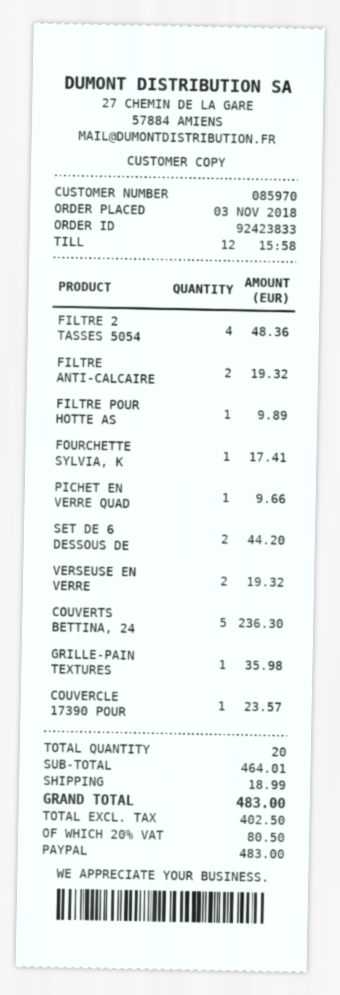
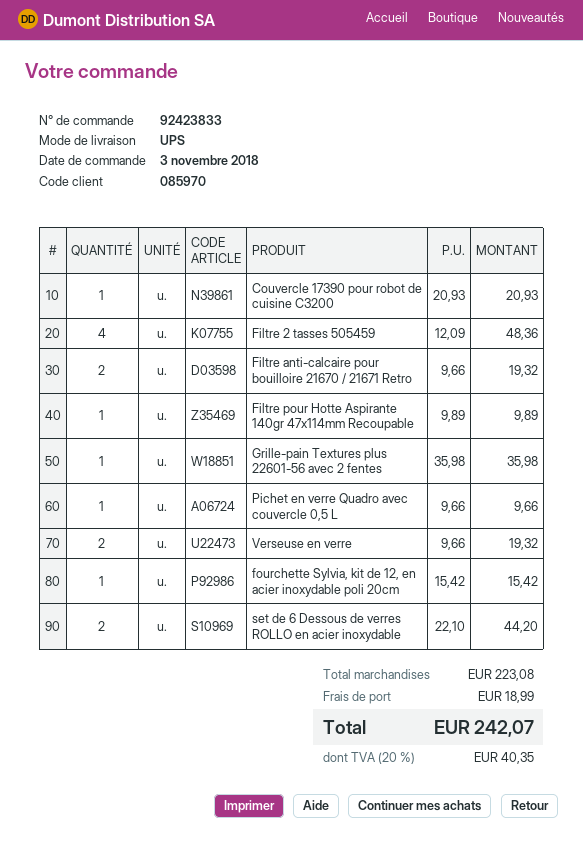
FOURCHETTE SYLVIA, K: 1 for 17.41 -> 1 for 15.42
COUVERTS BETTINA, 24: 5 for 236.30 -> none
COUVERCLE 17390 POUR: 1 for 23.57 -> 1 for 20.93
subtotal: 464.01 -> 223.08
tax: 20% = 80.50 -> 20% = 40.35
total: 483.00 -> 242.07

